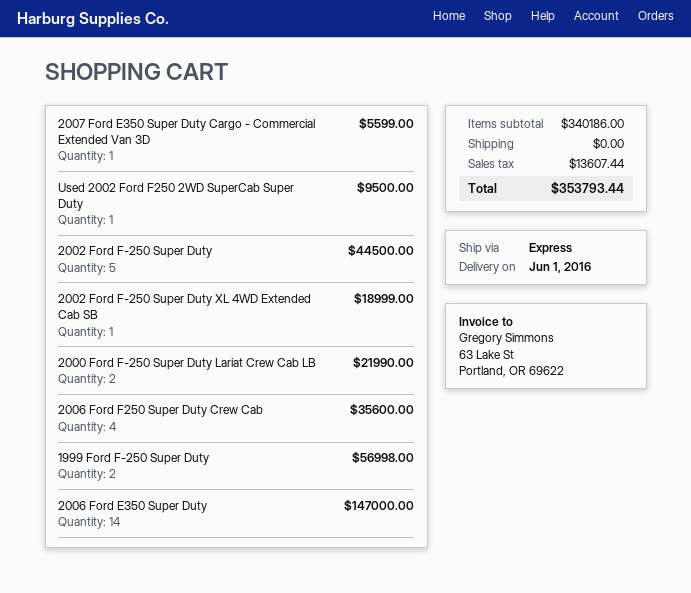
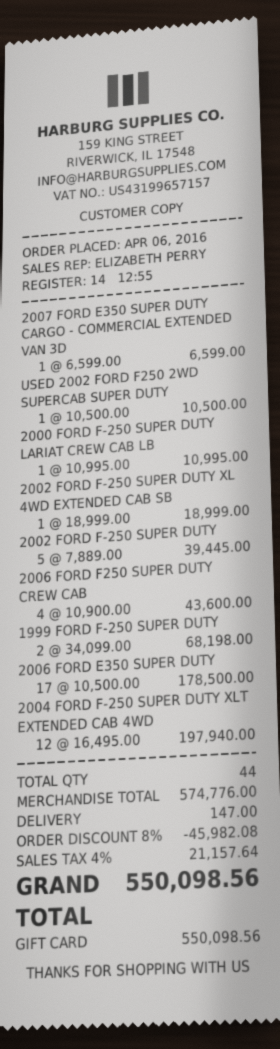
2007 Ford E350 Super Duty Cargo - Commercial Extended Van 3D: 1 for 5599.00 -> 1 for 6599.00
Used 2002 Ford F250 2WD SuperCab Super Duty: 1 for 9500.00 -> 1 for 10500.00
2002 Ford F-250 Super Duty: 5 for 44500.00 -> 5 for 39445.00
2000 Ford F-250 Super Duty Lariat Crew Cab LB: 2 for 21990.00 -> 1 for 10995.00
2006 Ford F250 Super Duty Crew Cab: 4 for 35600.00 -> 4 for 43600.00
1999 Ford F-250 Super Duty: 2 for 56998.00 -> 2 for 68198.00
2006 Ford E350 Super Duty: 14 for 147000.00 -> 17 for 178500.00
2004 FORD F-250 SUPER DUTY XLT EXTENDED CAB 4WD: none -> 12 for 197940.00
subtotal: 340186.00 -> 574776.00
discount: none -> 8% = 45982.08
shipping: 0.00 -> 147.00
tax: 13607.44 -> 21157.64
total: 353793.44 -> 550098.56

